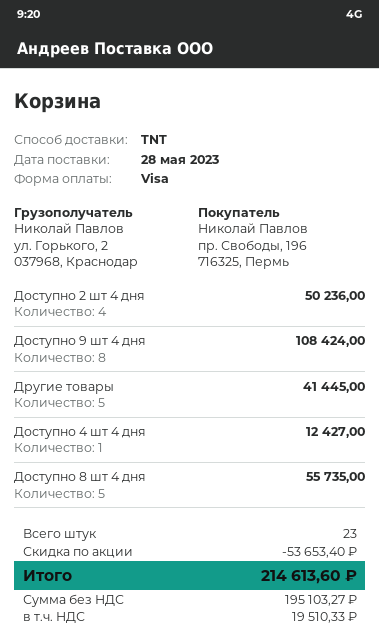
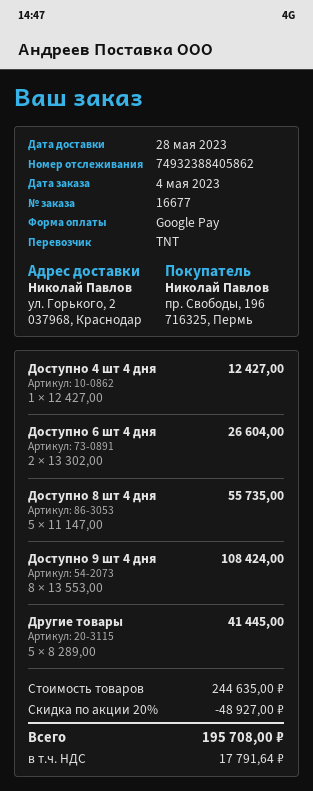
payment method: Visa -> Google Pay
Доступно 2 шт 4 дня: 4 for 50236.00 -> none
Доступно 6 шт 4 дня: none -> 2 for 26604.00
discount: 53653.40 -> 48927.00
tax: 19510.33 -> 17791.64
total: 214613.60 -> 195708.00

